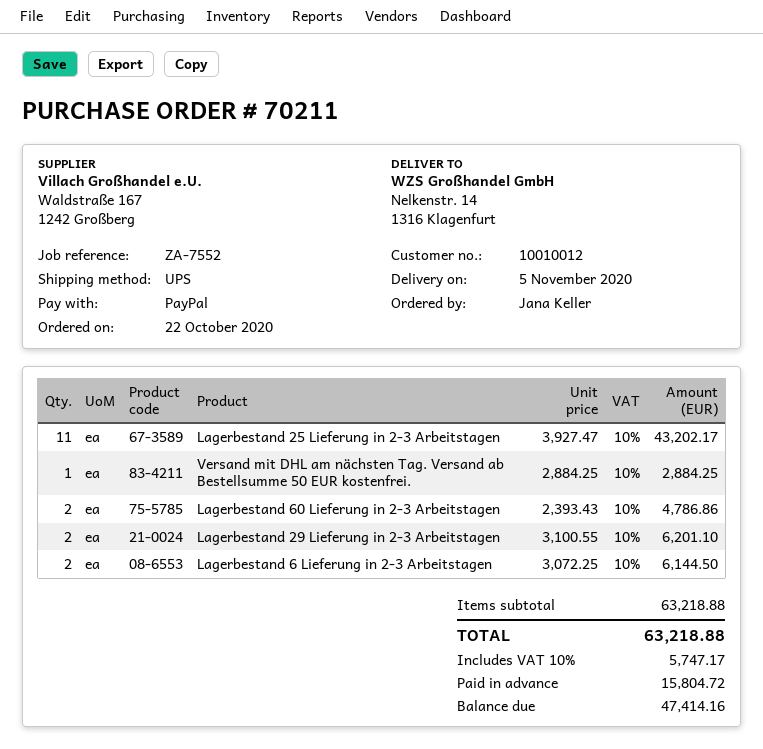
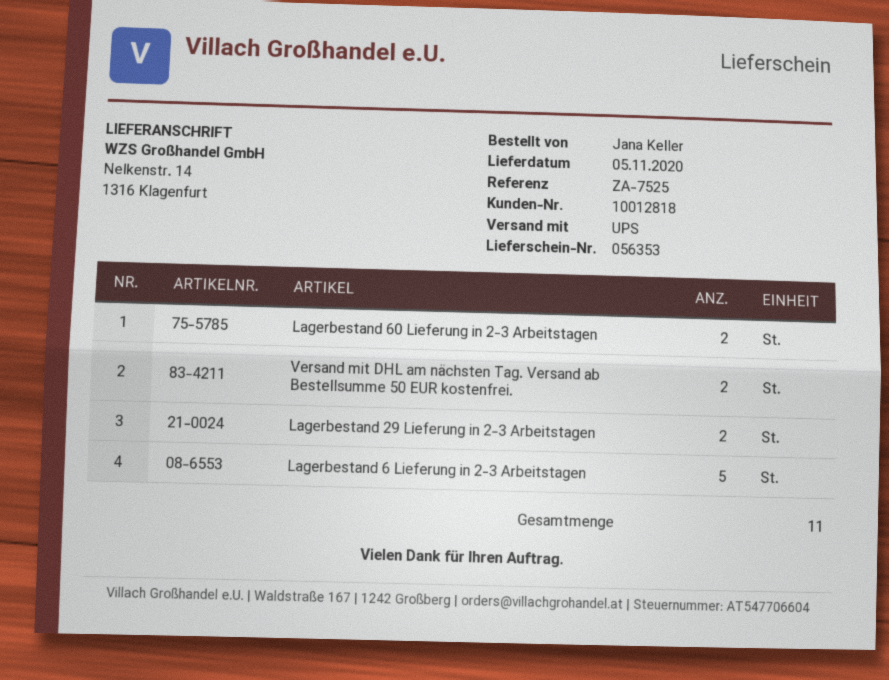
customer number: 10010012 -> 10012818
reference: ZA-7552 -> ZA-7525
Lagerbestand 25 Lieferung in 2-3 Arbeitstagen: 11 -> none
Versand mit DHL am nächsten Tag. Versand ab Bestellsumme 50 EUR kostenfrei.: 1 -> 2
Lagerbestand 6 Lieferung in 2-3 Arbeitstagen: 2 -> 5

